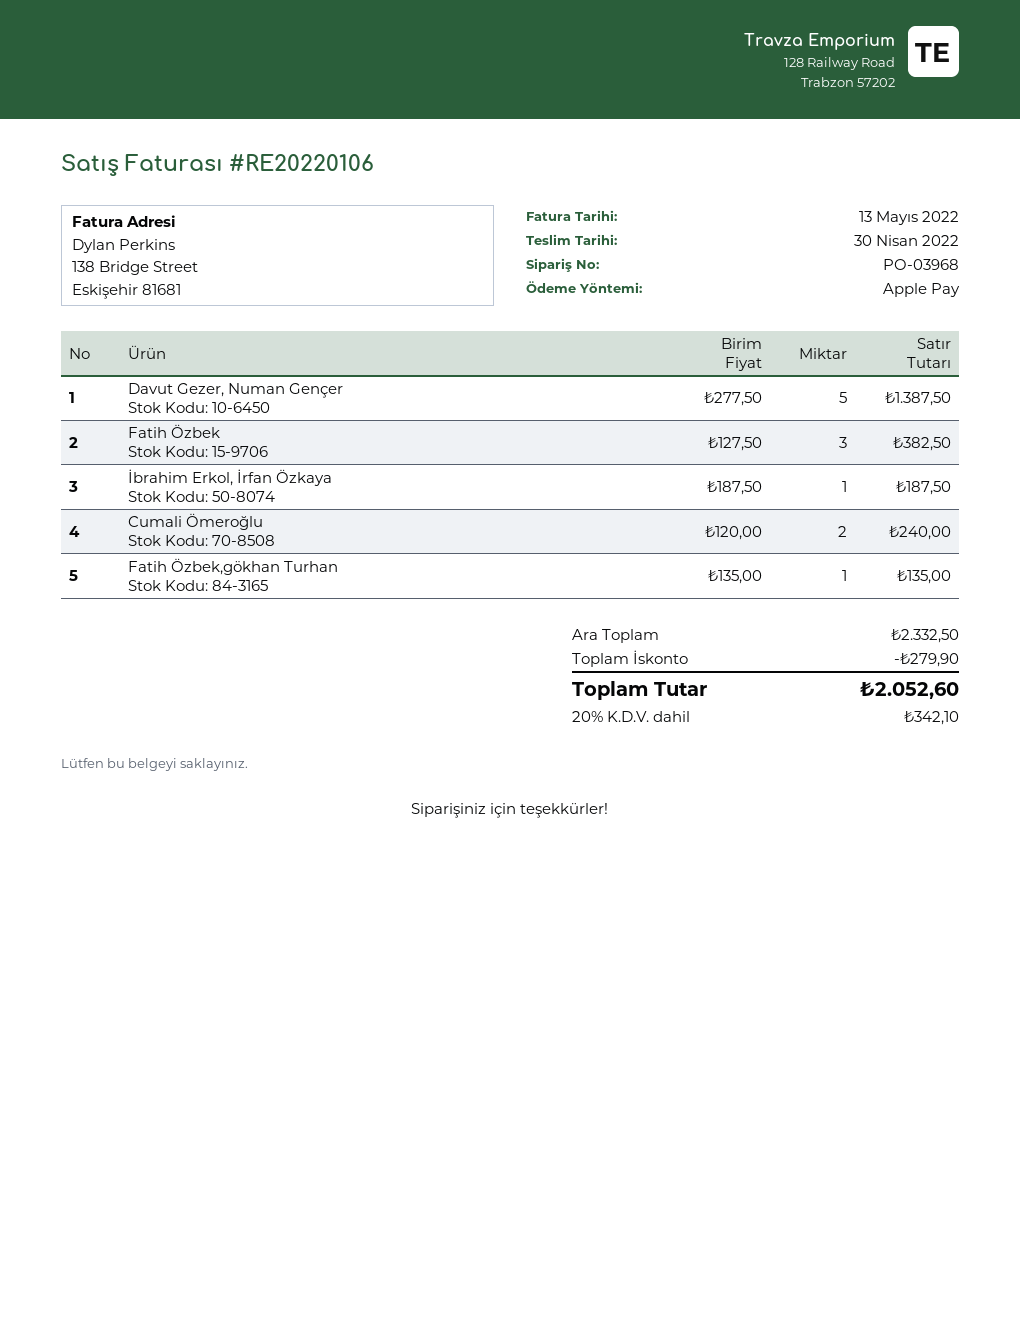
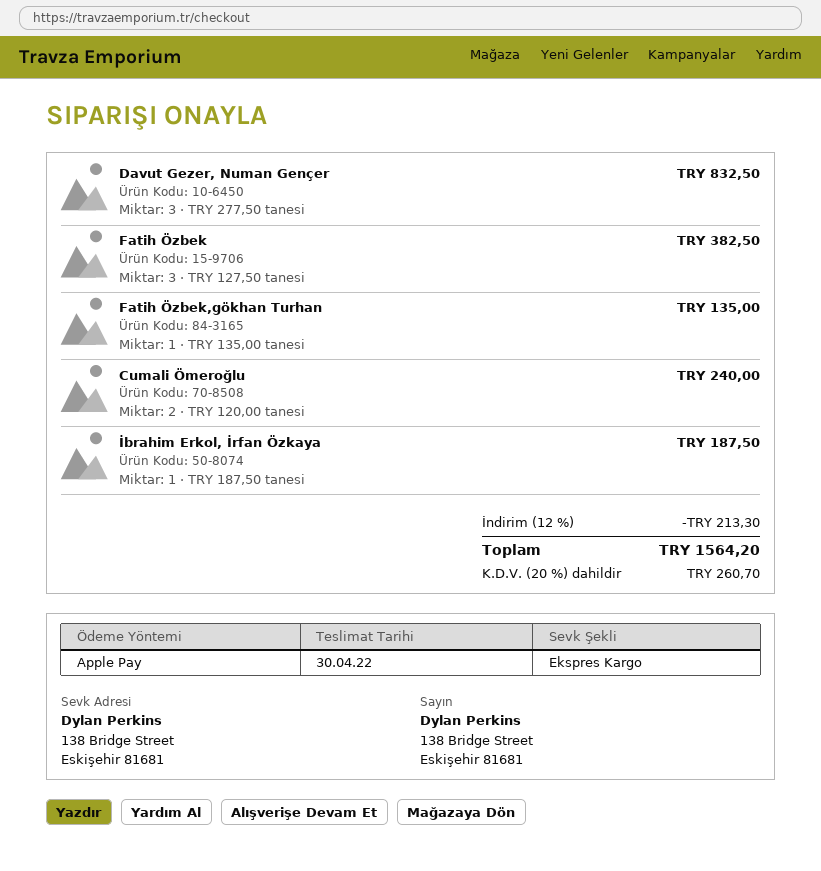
Davut Gezer, Numan Gençer: 5 x 277.50 = 1387.50 -> 3 x 277.50 = 832.50
discount: 279.90 -> 213.30
tax: 20% = 342.10 -> 20% = 260.70
total: 2052.60 -> 1564.20

